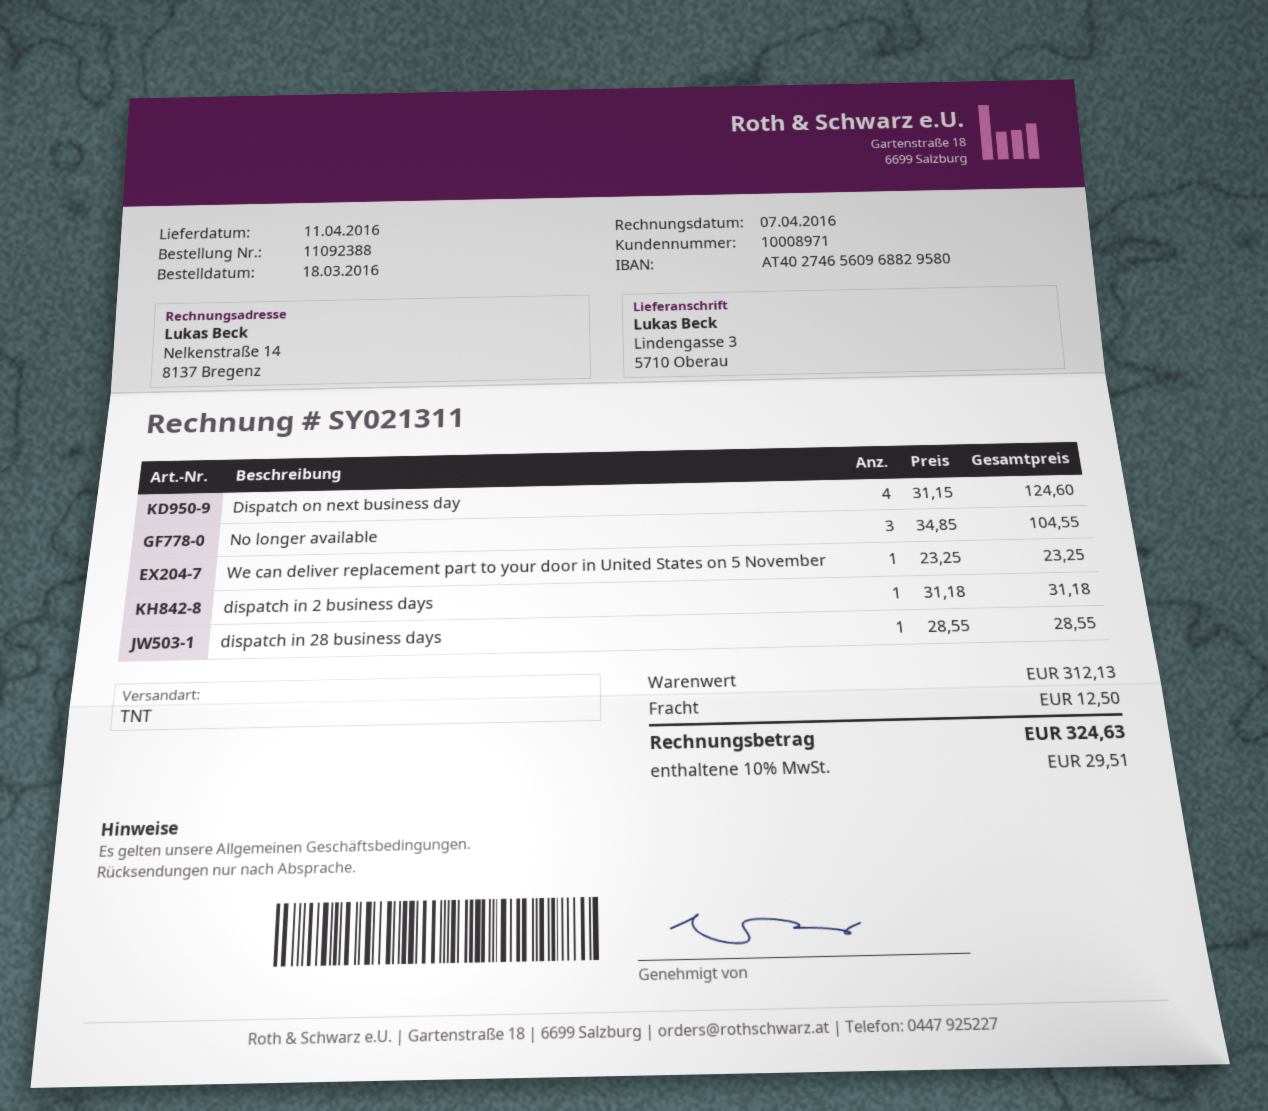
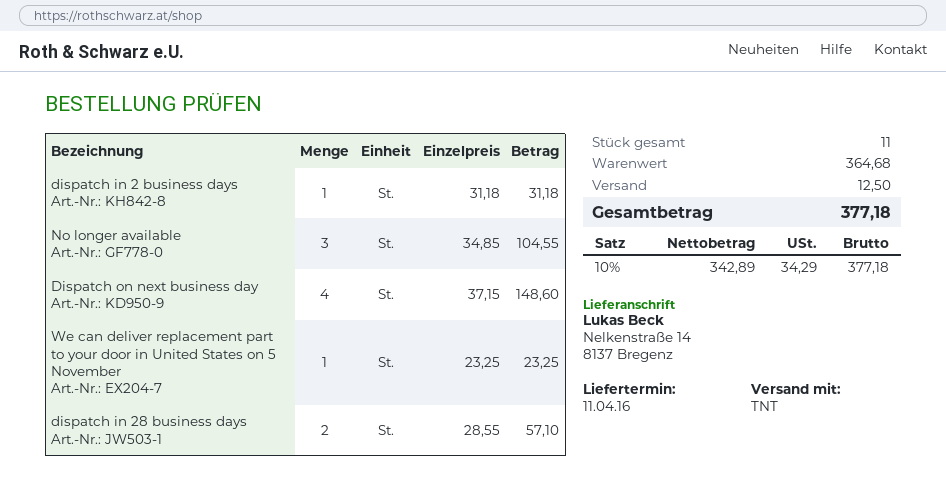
ship to: Lindengasse 3, 5710 Oberau -> Nelkenstraße 14, 8137 Bregenz
Dispatch on next business day: 4 x 31.15 = 124.60 -> 4 x 37.15 = 148.60
dispatch in 28 business days: 1 x 28.55 = 28.55 -> 2 x 28.55 = 57.10
subtotal: 312.13 -> 364.68
tax: 10% = 29.51 -> 10% = 34.29
total: 324.63 -> 377.18

